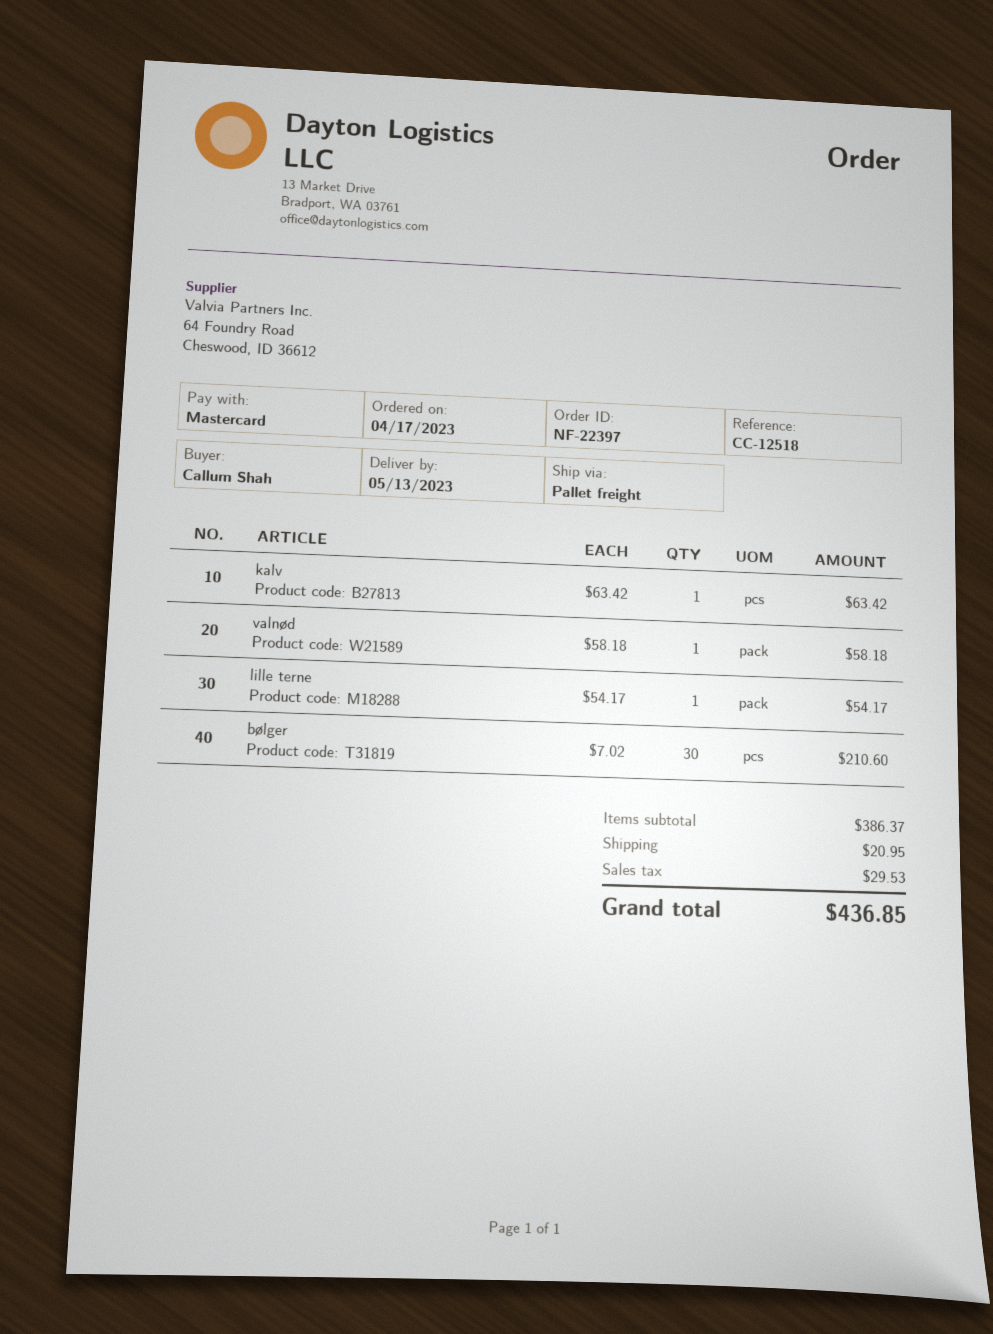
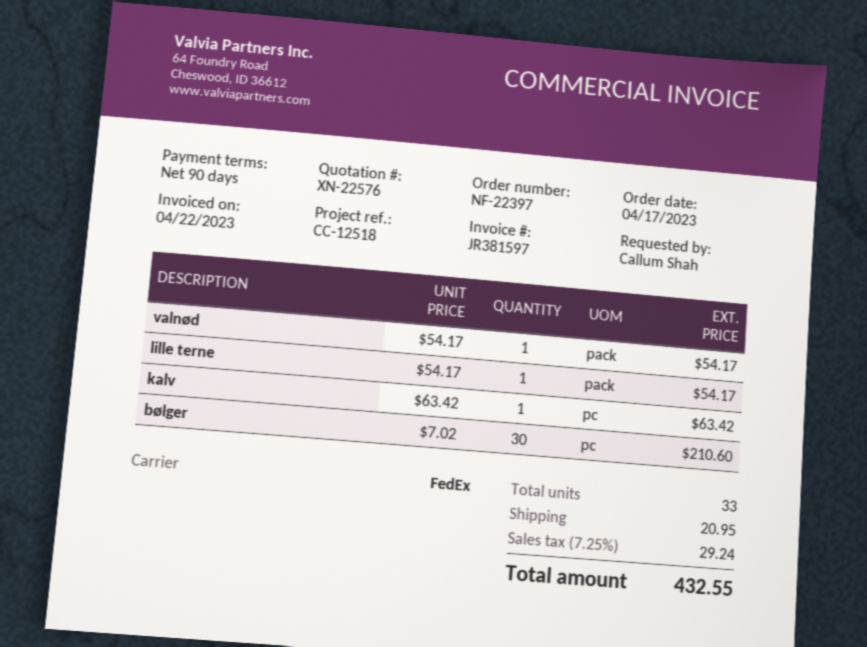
shipping method: pallet freight -> FedEx
valnød: 1 x 58.18 = 58.18 -> 1 x 54.17 = 54.17
tax: 29.53 -> 29.24
total: 436.85 -> 432.55

